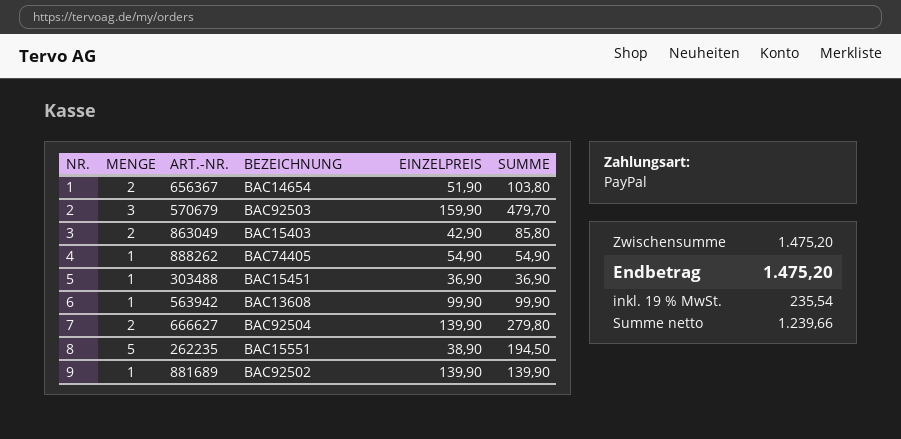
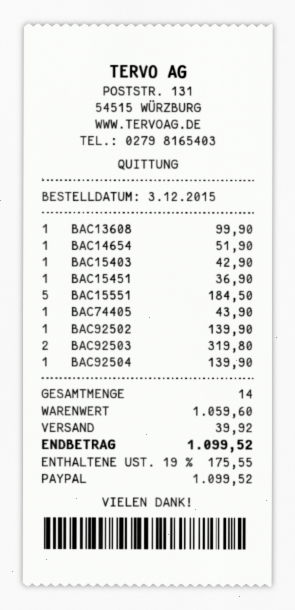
BAC14654: 2 for 103.80 -> 1 for 51.90
BAC92503: 3 for 479.70 -> 2 for 319.80
BAC15403: 2 for 85.80 -> 1 for 42.90
BAC74405: 1 for 54.90 -> 1 for 43.90
BAC92504: 2 for 279.80 -> 1 for 139.90
BAC15551: 5 for 194.50 -> 5 for 184.50
subtotal: 1475.20 -> 1059.60
shipping: none -> 39.92
tax: 19% = 235.54 -> 19% = 175.55
total: 1475.20 -> 1099.52

